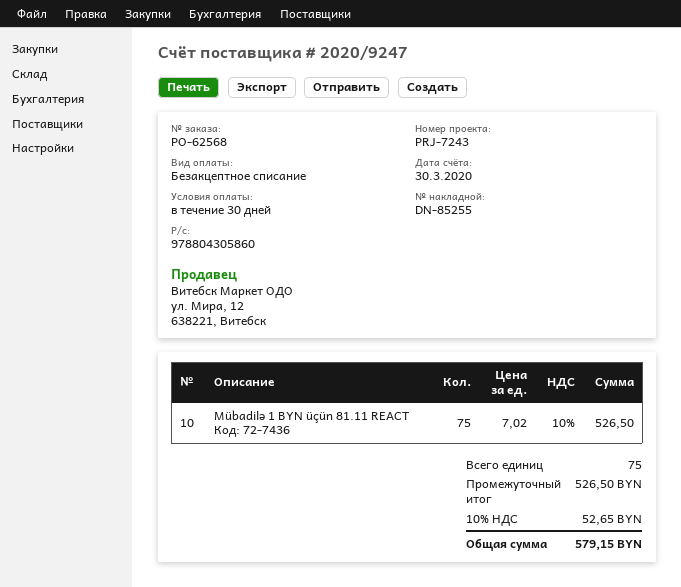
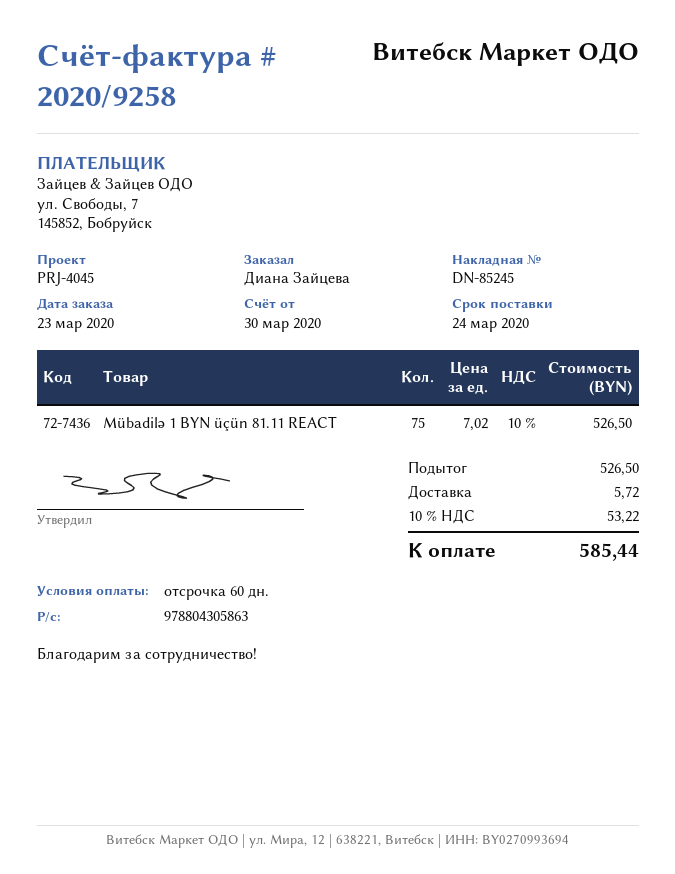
delivery note number: DN-85255 -> DN-85245
invoice number: 2020/9247 -> 2020/9258
payment terms: 30 days -> 60 days
reference: PRJ-7243 -> PRJ-4045
bank account: 978804305860 -> 978804305863
shipping: none -> 5.72
tax: 10% = 52.65 -> 10% = 53.22
total: 579.15 -> 585.44

